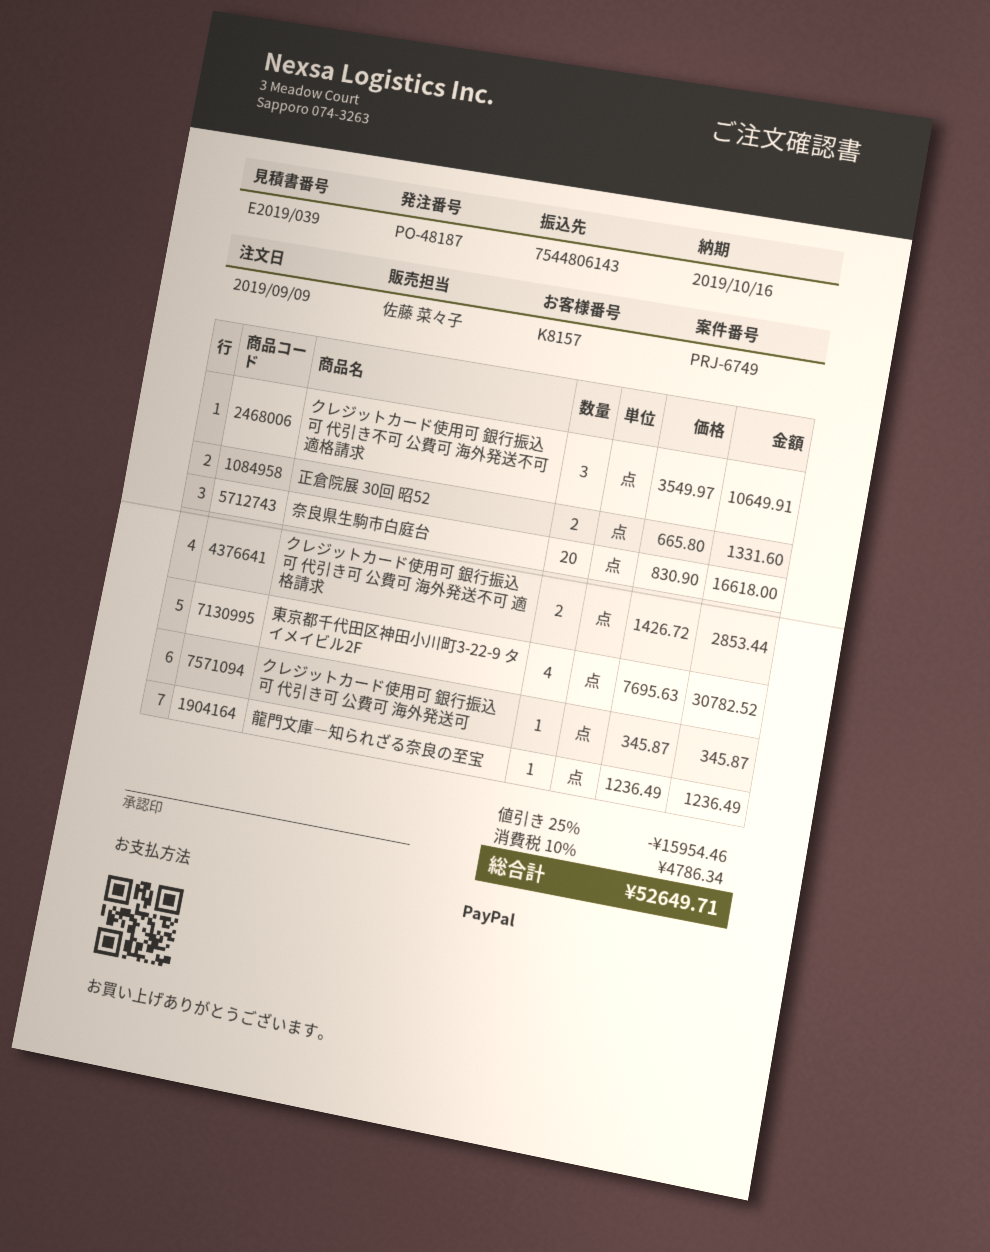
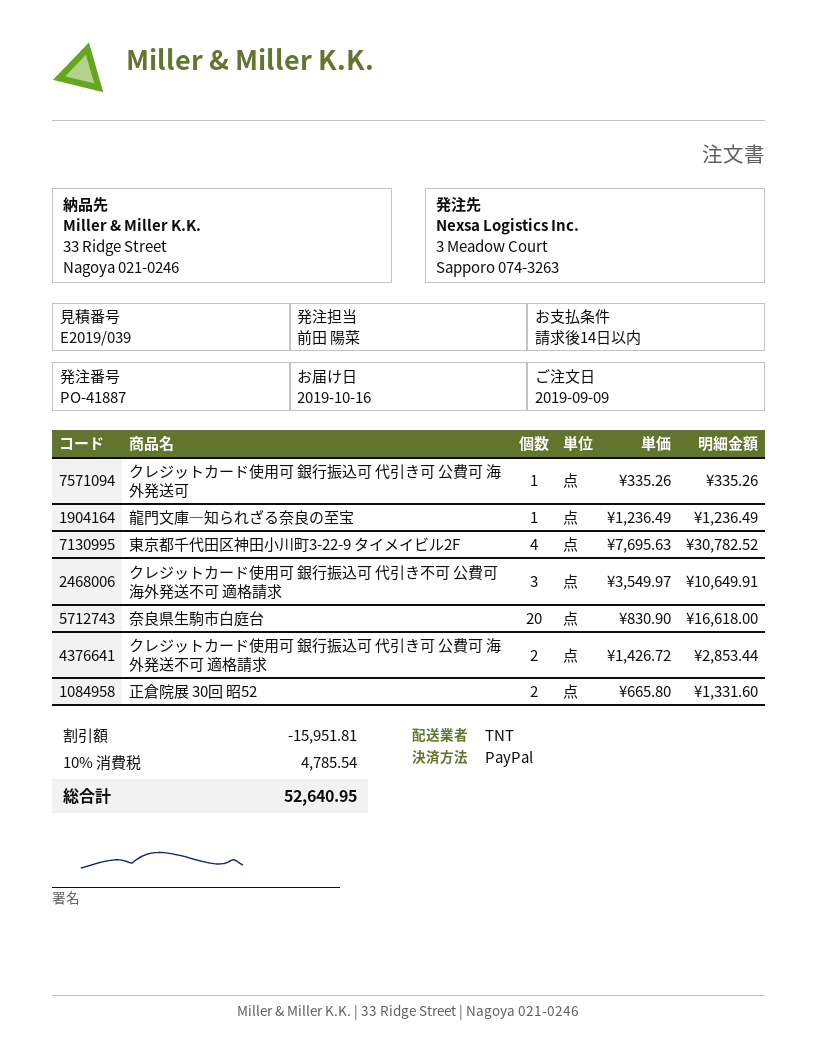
order number: PO-48187 -> PO-41887
クレジットカード使用可 銀行振込可 代引き可 公費可 海外発送可: 1 x 345.87 = 345.87 -> 1 x 335.26 = 335.26
discount: 15954.46 -> 15951.81
tax: 10% = 4786.34 -> 10% = 4785.54
total: 52649.71 -> 52640.95

